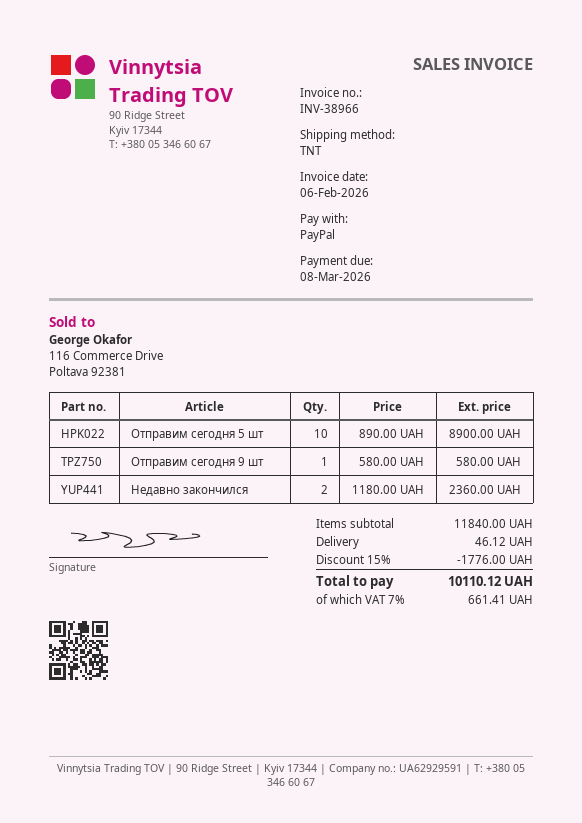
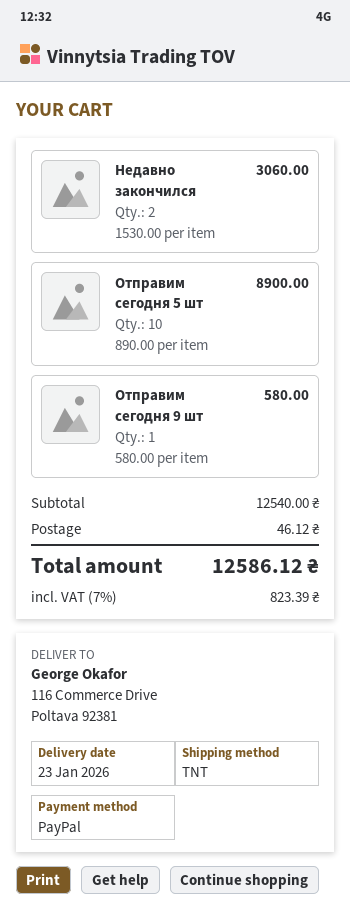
Недавно закончился: 2 x 1180.00 = 2360.00 -> 2 x 1530.00 = 3060.00
subtotal: 11840.00 -> 12540.00
discount: 15% = 1776.00 -> none
tax: 7% = 661.41 -> 7% = 823.39
total: 10110.12 -> 12586.12

